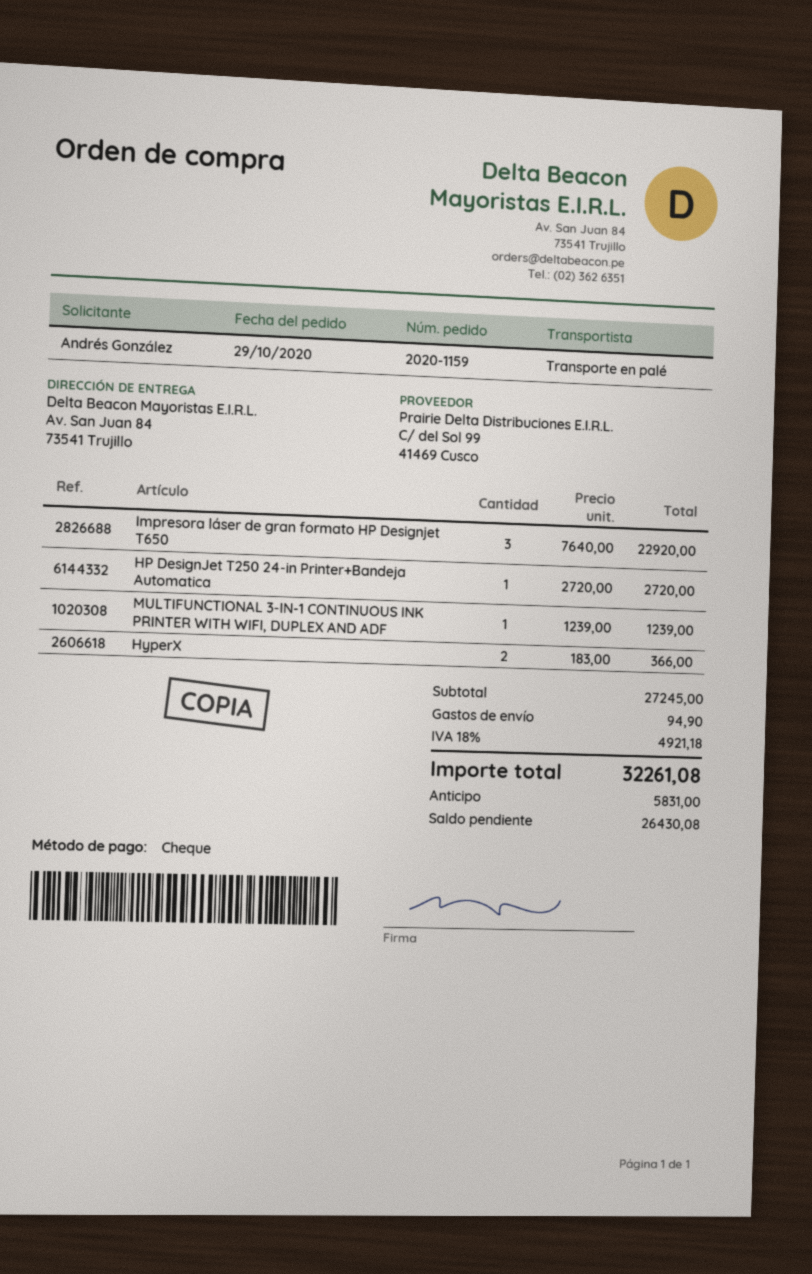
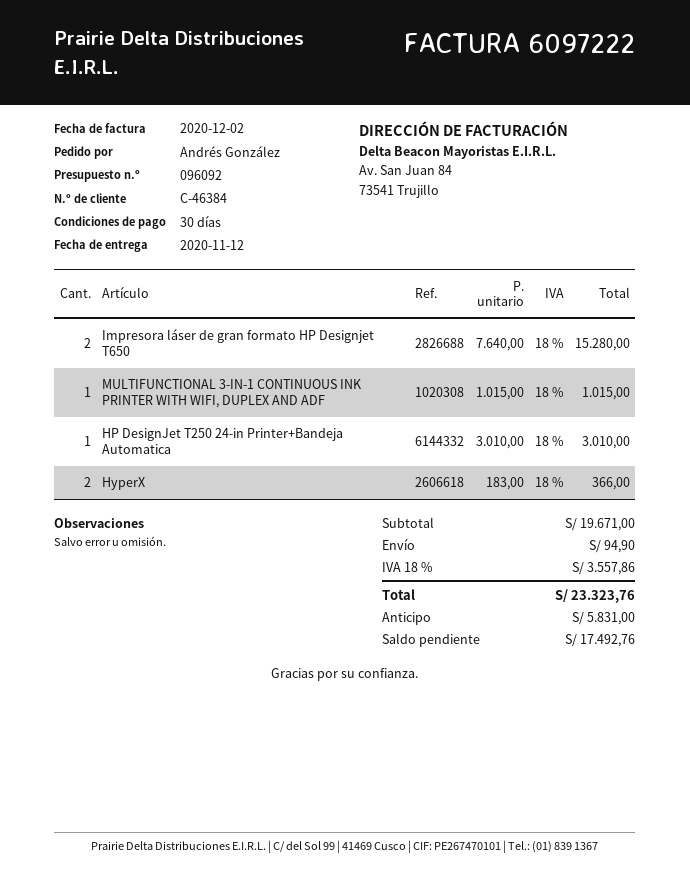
Impresora láser de gran formato HP Designjet T650: 3 x 7640.00 = 22920.00 -> 2 x 7640.00 = 15280.00
HP DesignJet T250 24-in Printer+Bandeja Automatica: 1 x 2720.00 = 2720.00 -> 1 x 3010.00 = 3010.00
MULTIFUNCTIONAL 3-IN-1 CONTINUOUS INK PRINTER WITH WIFI, DUPLEX AND ADF: 1 x 1239.00 = 1239.00 -> 1 x 1015.00 = 1015.00
subtotal: 27245.00 -> 19671.00
tax: 18% = 4921.18 -> 18% = 3557.86
total: 32261.08 -> 23323.76
balance: 26430.08 -> 17492.76

